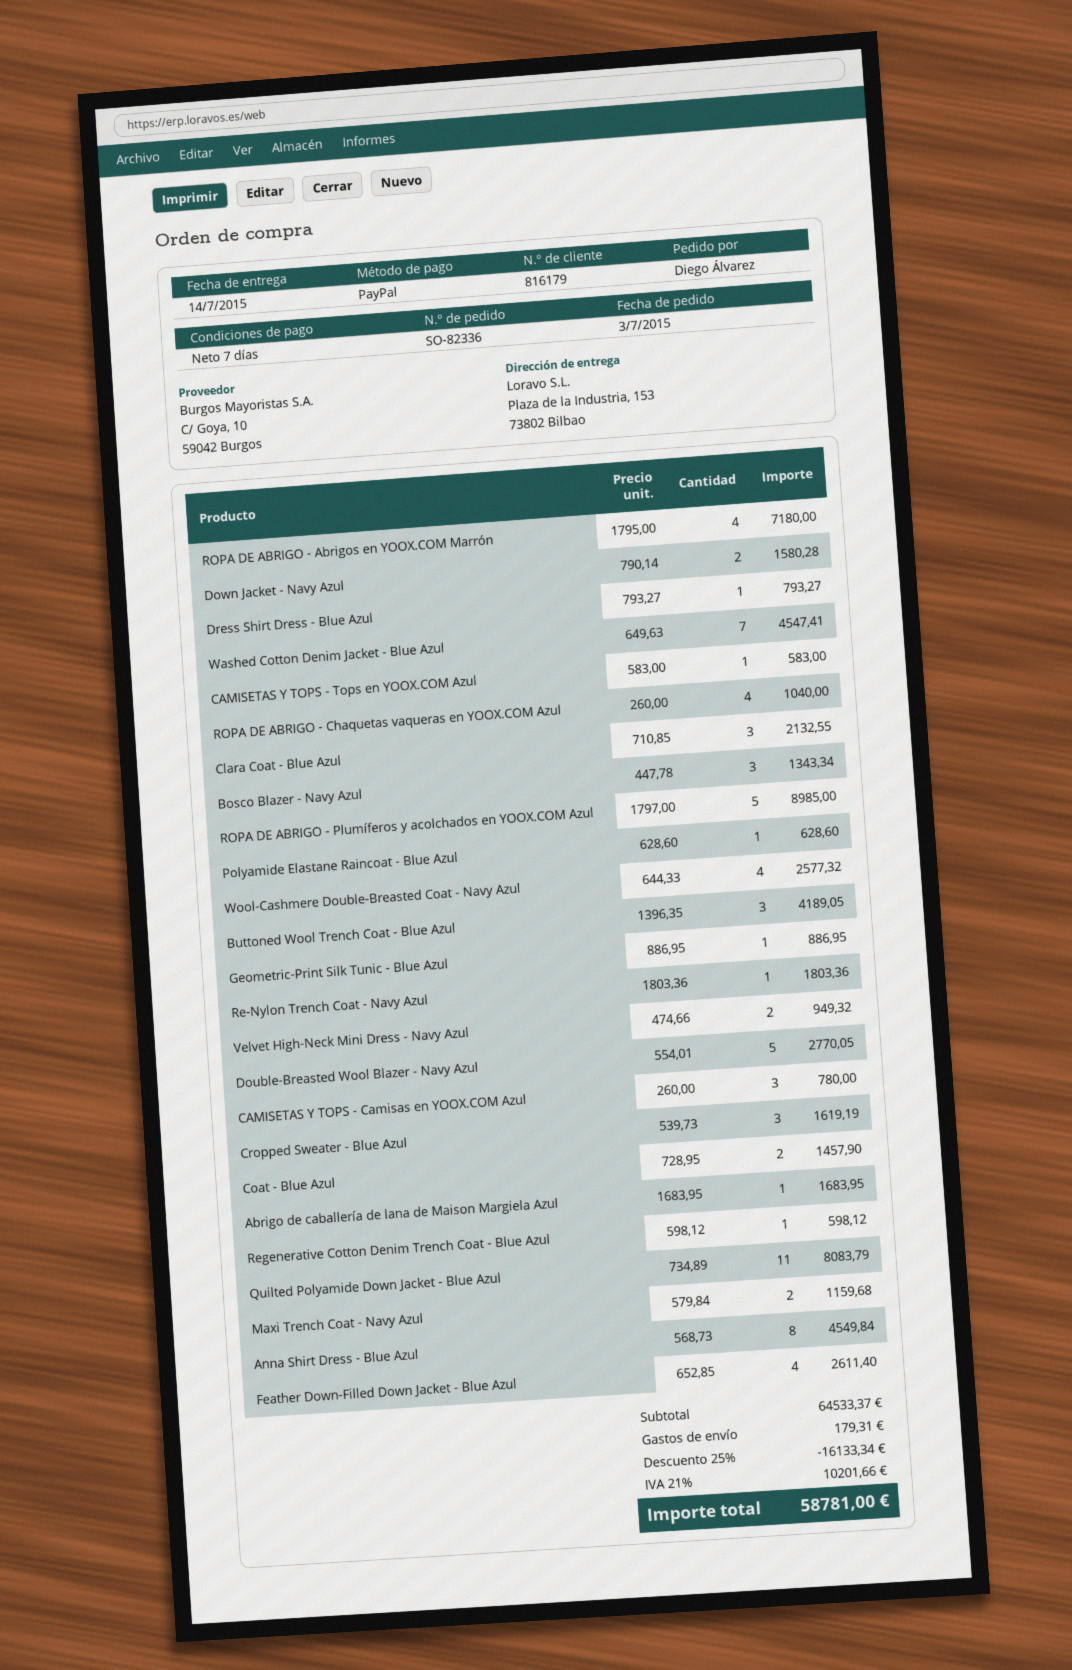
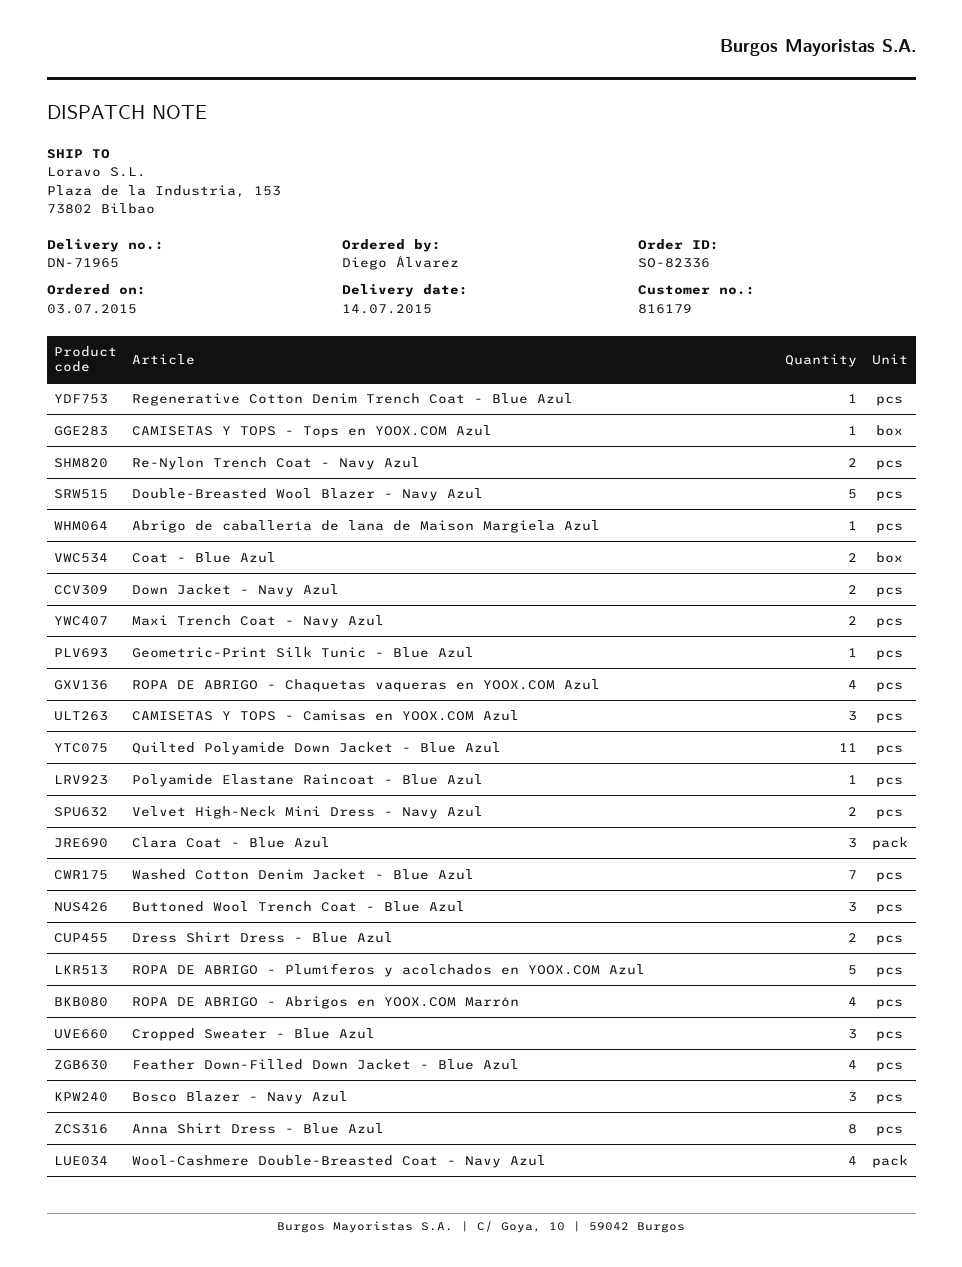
Dress Shirt Dress - Blue Azul: 1 -> 2
Re-Nylon Trench Coat - Navy Azul: 1 -> 2

